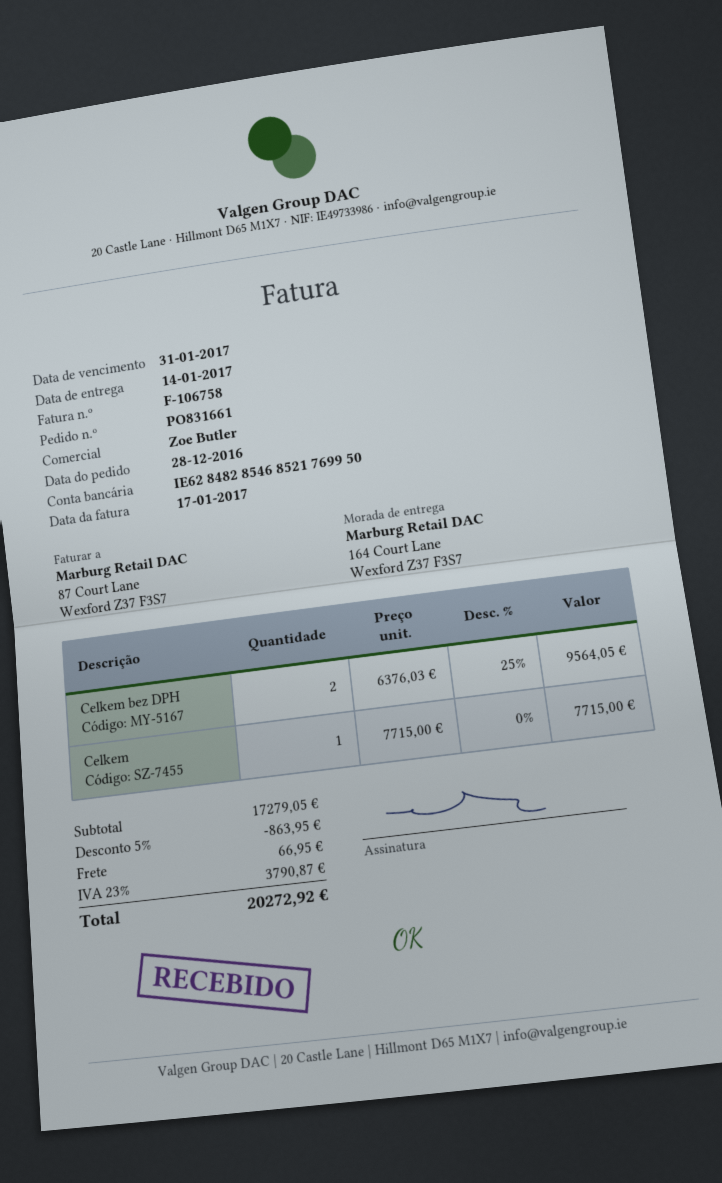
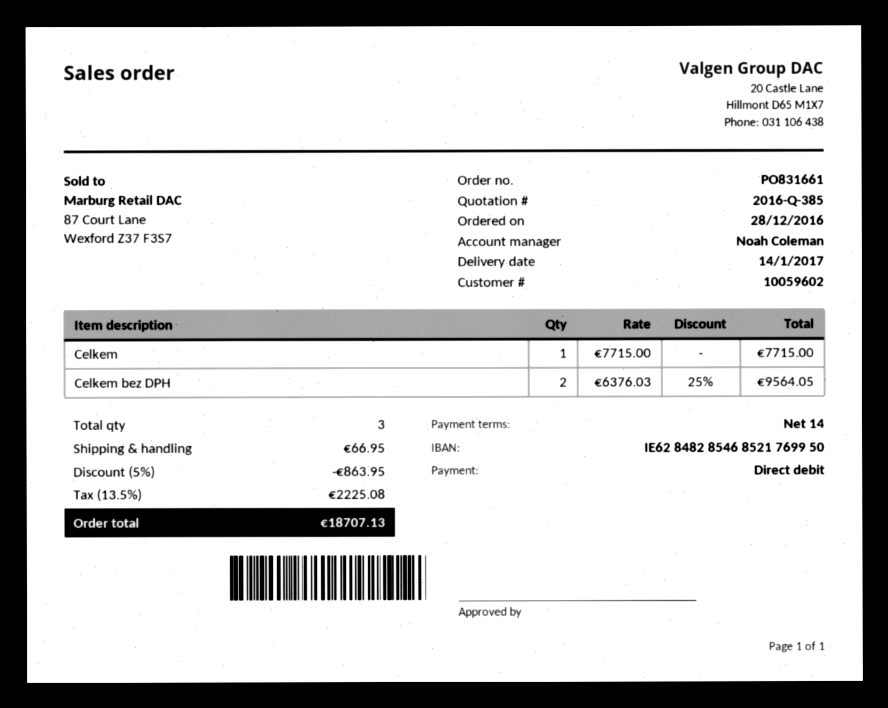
sales rep: Zoe Butler -> Noah Coleman
tax: 23% = 3790.87 -> 13.5% = 2225.08
total: 20272.92 -> 18707.13

